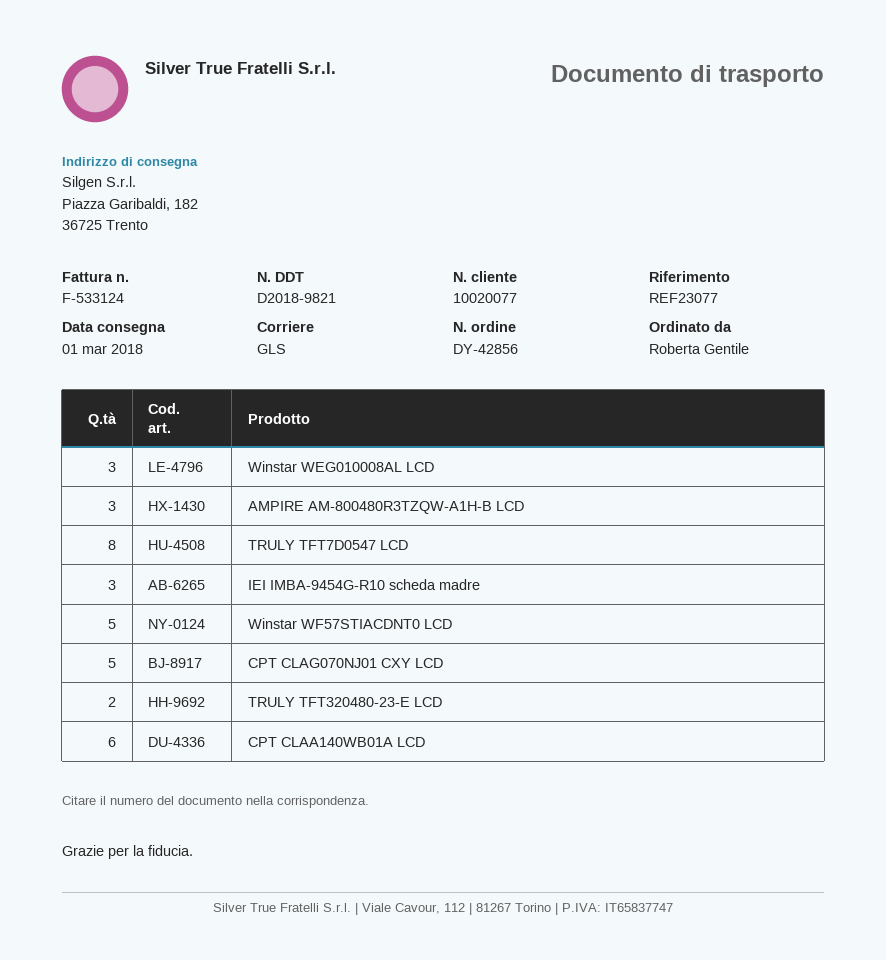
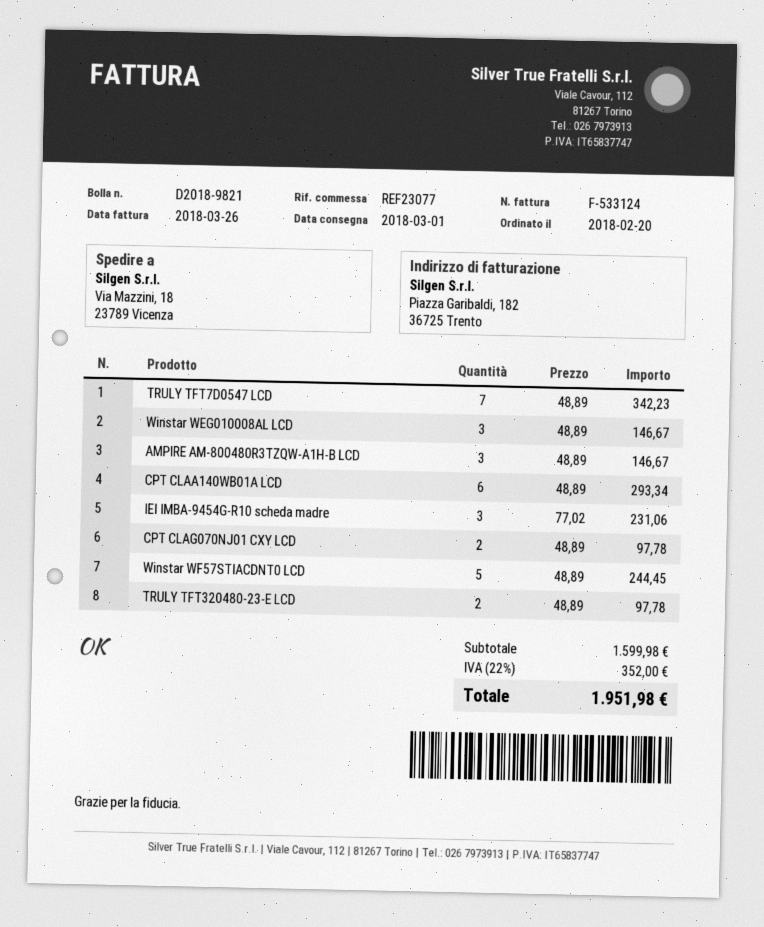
ship to: Piazza Garibaldi, 182, 36725 Trento -> Via Mazzini, 18, 23789 Vicenza
TRULY TFT7D0547 LCD: 8 -> 7
CPT CLAG070NJ01 CXY LCD: 5 -> 2

